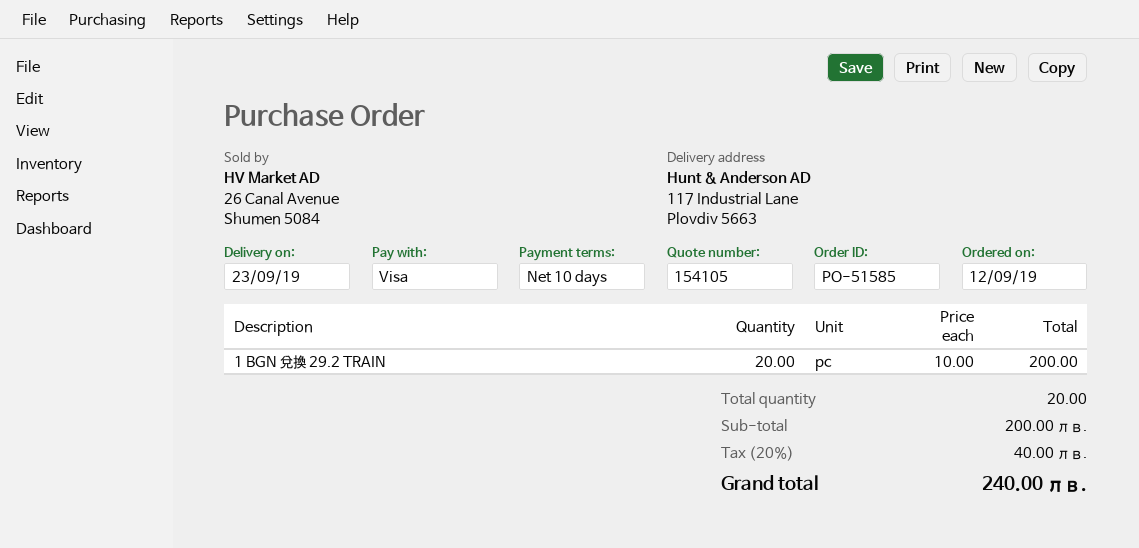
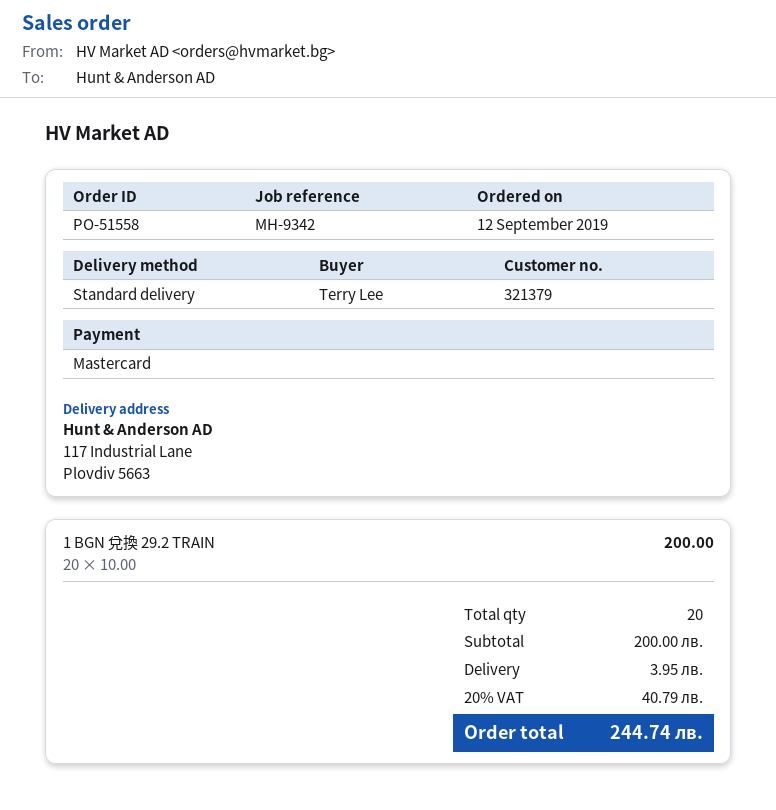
order number: PO-51585 -> PO-51558
payment method: Visa -> Mastercard
shipping: none -> 3.95
tax: 20% = 40.00 -> 20% = 40.79
total: 240.00 -> 244.74

